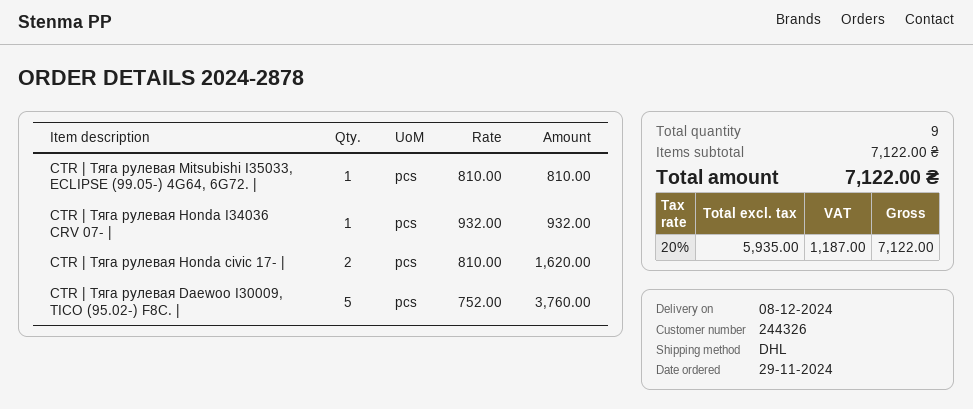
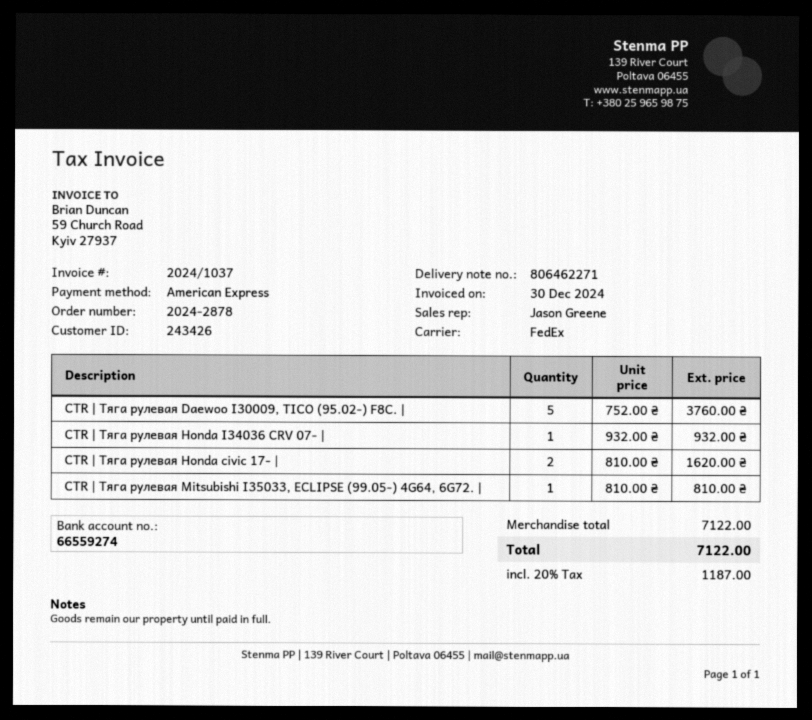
customer number: 244326 -> 243426
shipping method: DHL -> FedEx

